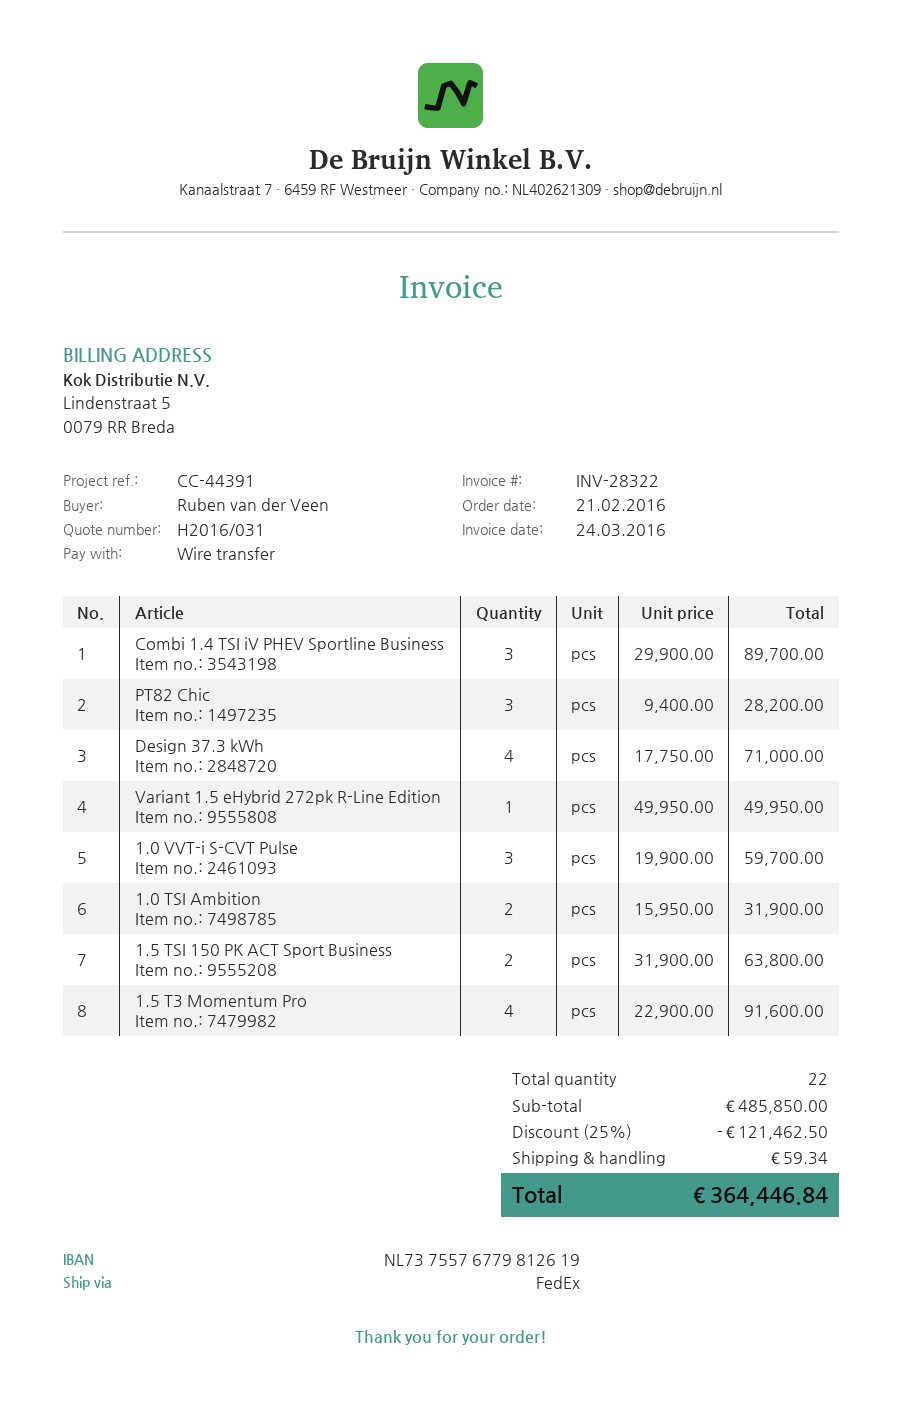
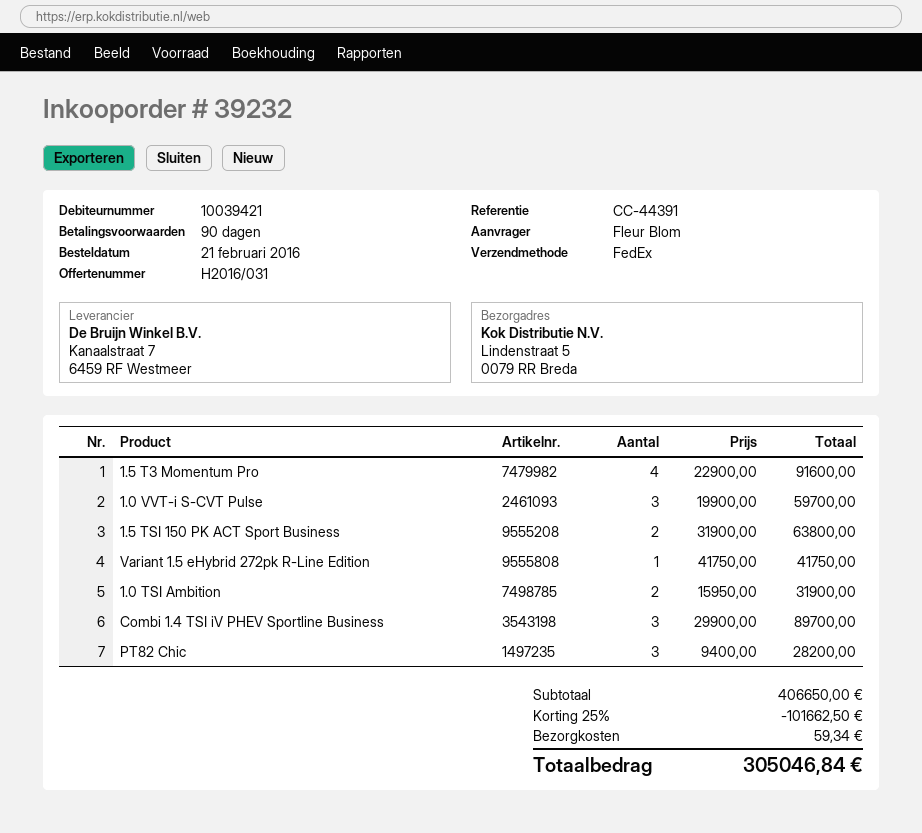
ordered by: Ruben van der Veen -> Fleur Blom
Design 37.3 kWh: 4 x 17750.00 = 71000.00 -> none
Variant 1.5 eHybrid 272pk R-Line Edition: 1 x 49950.00 = 49950.00 -> 1 x 41750.00 = 41750.00
subtotal: 485850.00 -> 406650.00
discount: 25% = 121462.50 -> 25% = 101662.50
total: 364446.84 -> 305046.84

